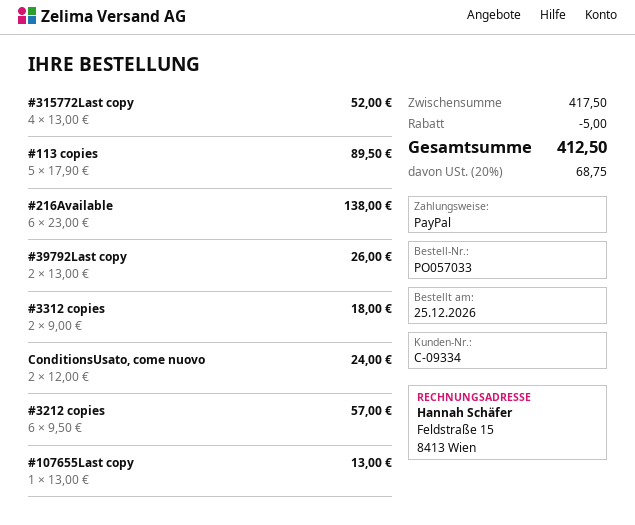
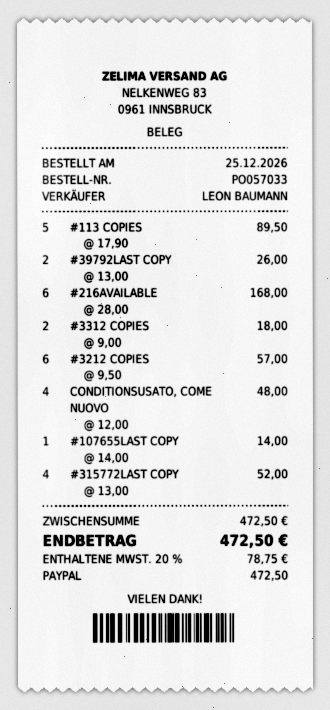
#216Available: 6 x 23.00 = 138.00 -> 6 x 28.00 = 168.00
ConditionsUsato, come nuovo: 2 x 12.00 = 24.00 -> 4 x 12.00 = 48.00
#107655Last copy: 1 x 13.00 = 13.00 -> 1 x 14.00 = 14.00
subtotal: 417.50 -> 472.50
discount: 5.00 -> none
tax: 20% = 68.75 -> 20% = 78.75
total: 412.50 -> 472.50

